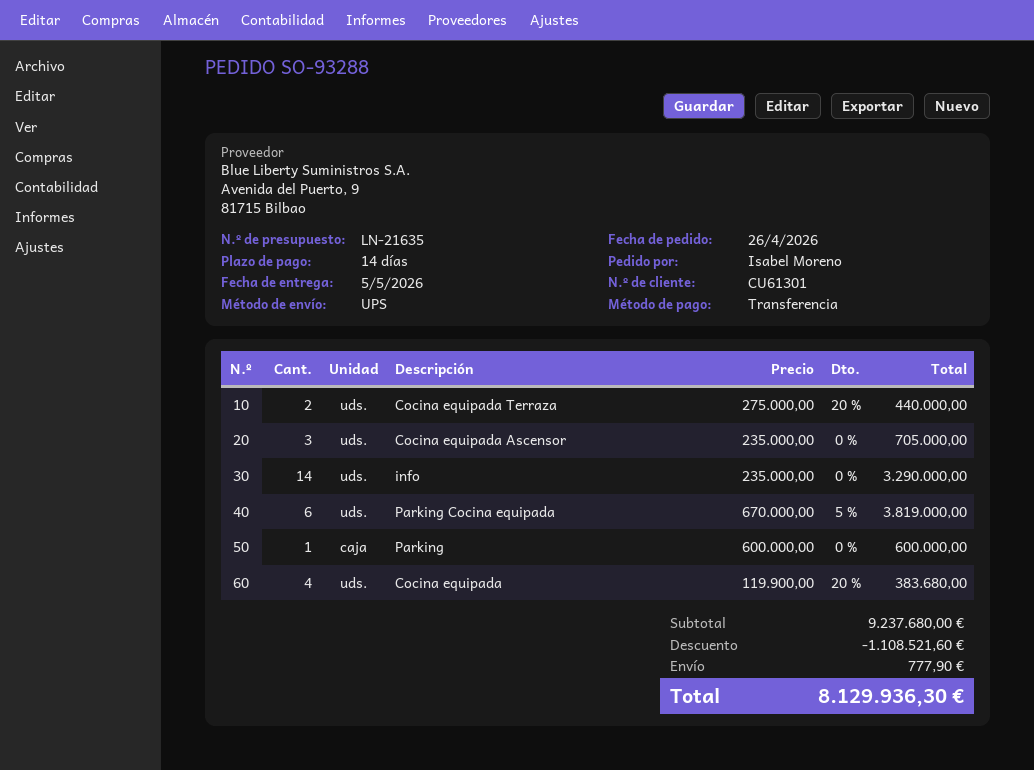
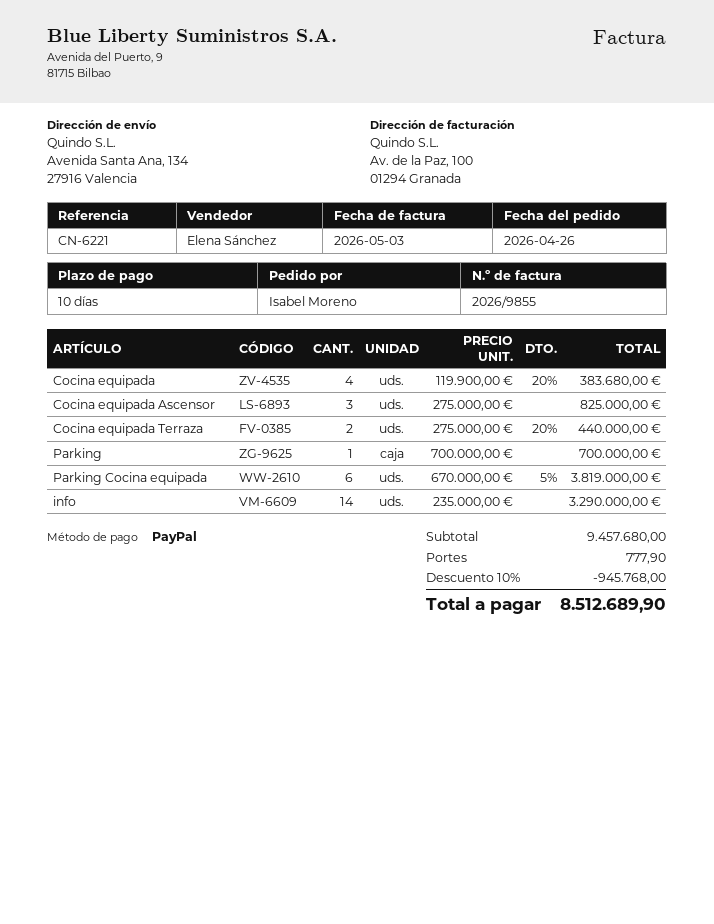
payment terms: 14 days -> 10 days
payment method: bank transfer -> PayPal
Cocina equipada Ascensor: 3 x 235000.00 = 705000.00 -> 3 x 275000.00 = 825000.00
Parking: 1 x 600000.00 = 600000.00 -> 1 x 700000.00 = 700000.00
subtotal: 9237680.00 -> 9457680.00
discount: 1108521.60 -> 945768.00
total: 8129936.30 -> 8512689.90

